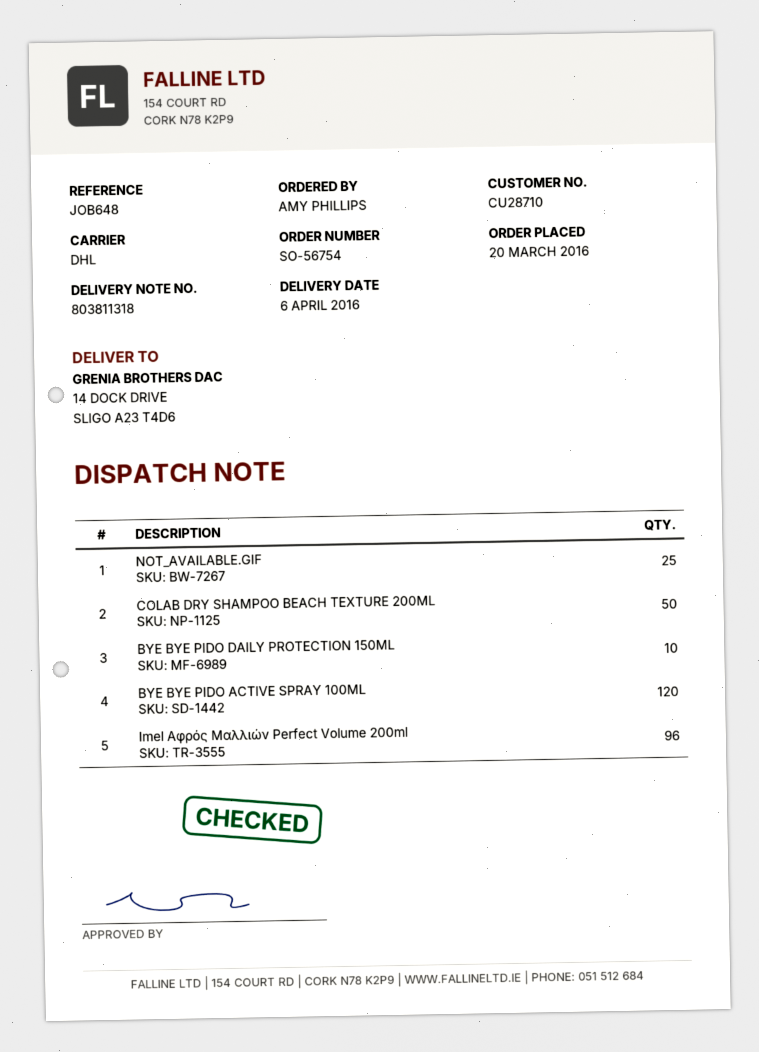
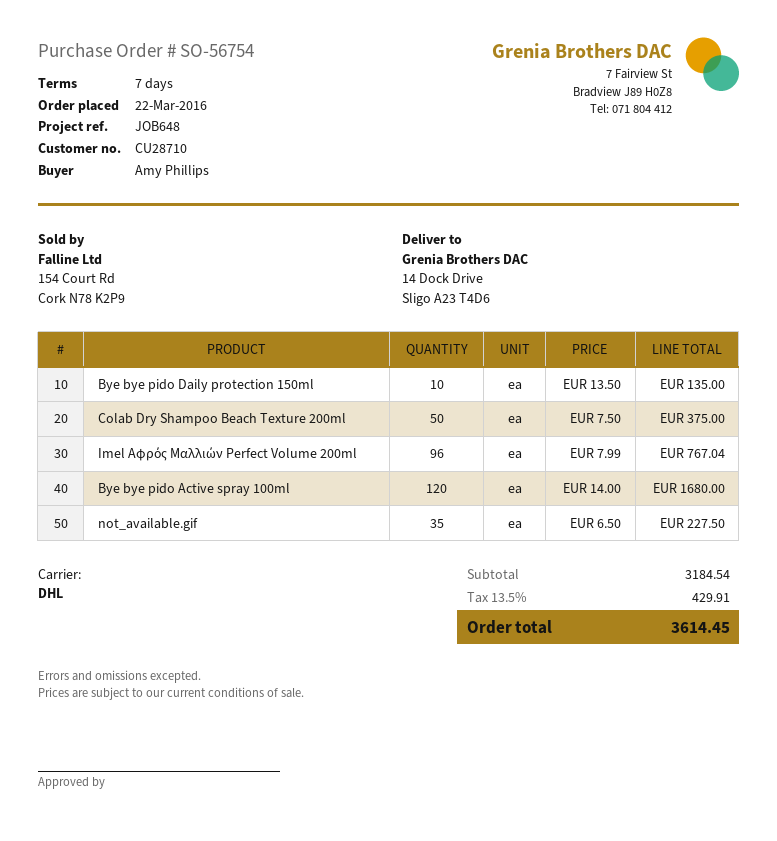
order date: 2016-03-20 -> 2016-03-22
NOT_AVAILABLE.GIF: 25 -> 35

